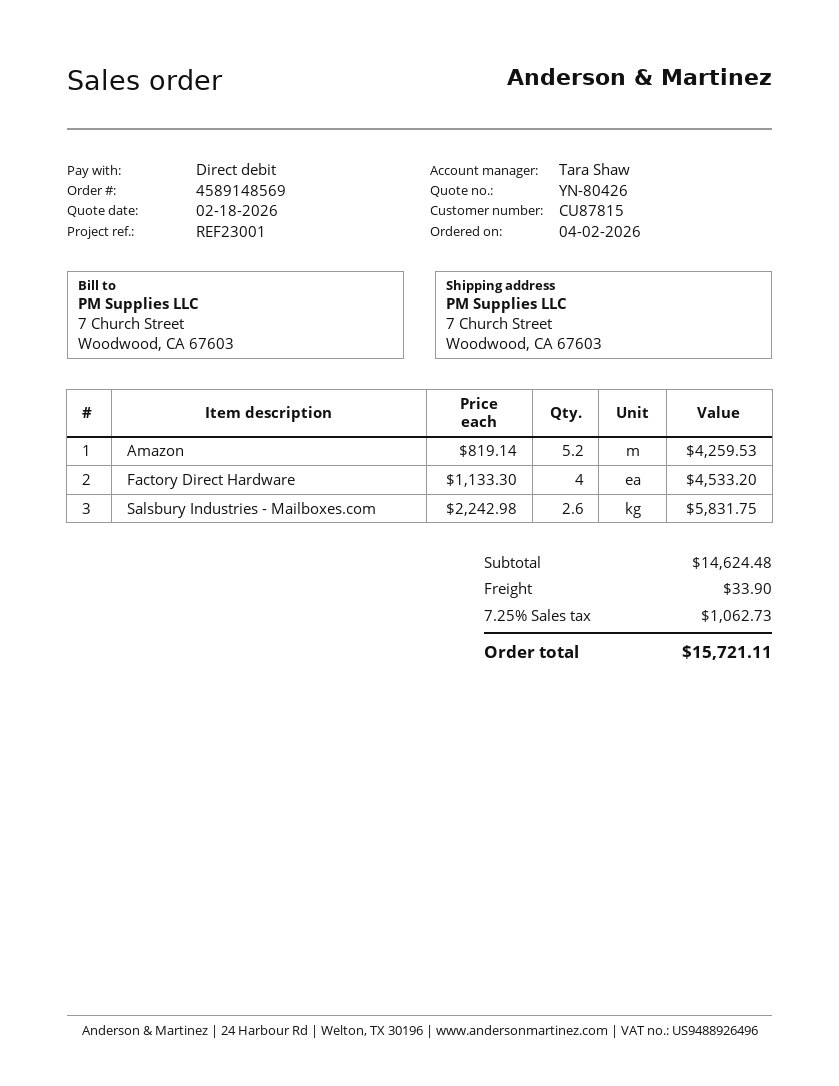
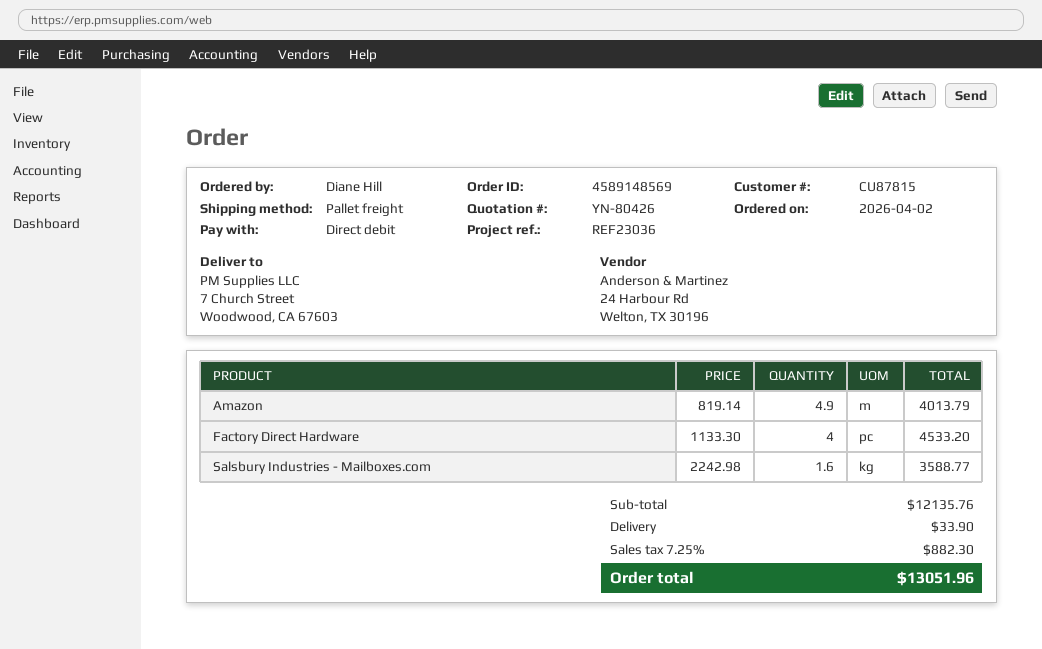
reference: REF23001 -> REF23036
Amazon: 5.2 x 819.14 = 4259.53 -> 4.9 x 819.14 = 4013.79
Salsbury Industries - Mailboxes.com: 2.6 x 2242.98 = 5831.75 -> 1.6 x 2242.98 = 3588.77
subtotal: 14624.48 -> 12135.76
tax: 7.25% = 1062.73 -> 7.25% = 882.30
total: 15721.11 -> 13051.96

